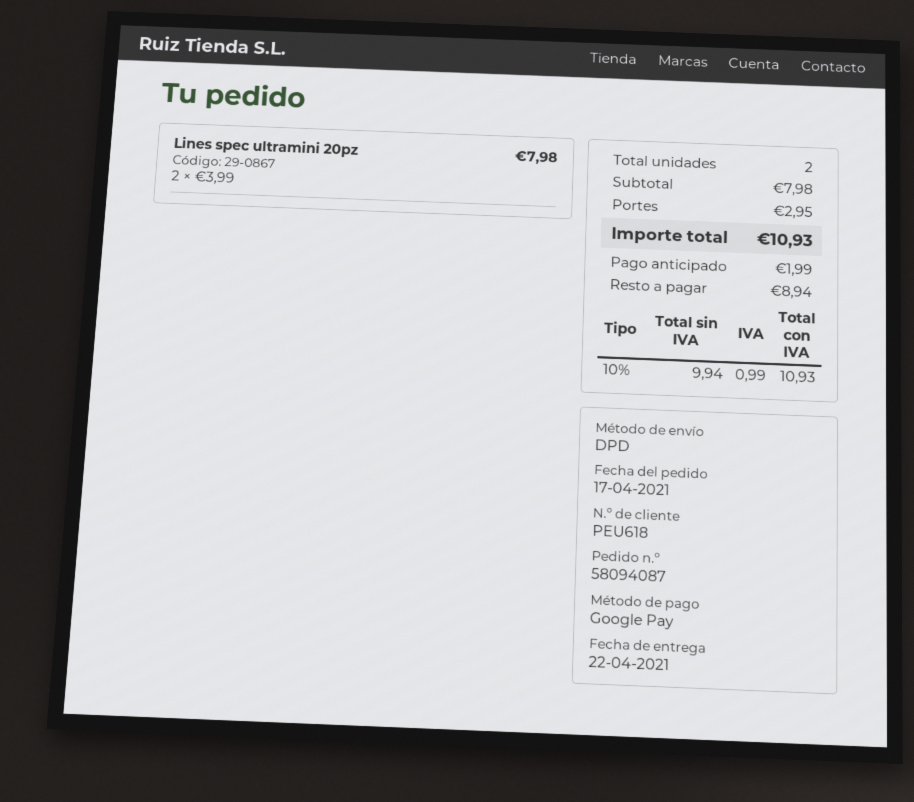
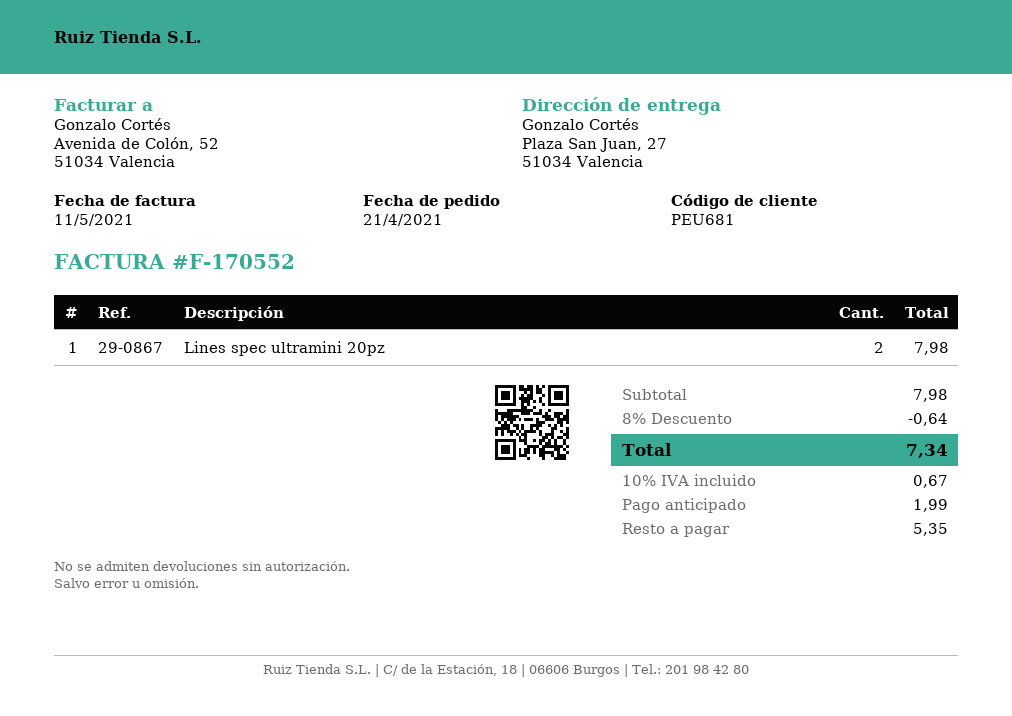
order date: 2021-04-17 -> 2021-04-21
customer number: PEU618 -> PEU681
discount: none -> 8% = 0.64
shipping: 2.95 -> none
tax: 10% = 0.99 -> 10% = 0.67
total: 10.93 -> 7.34
balance: 8.94 -> 5.35

